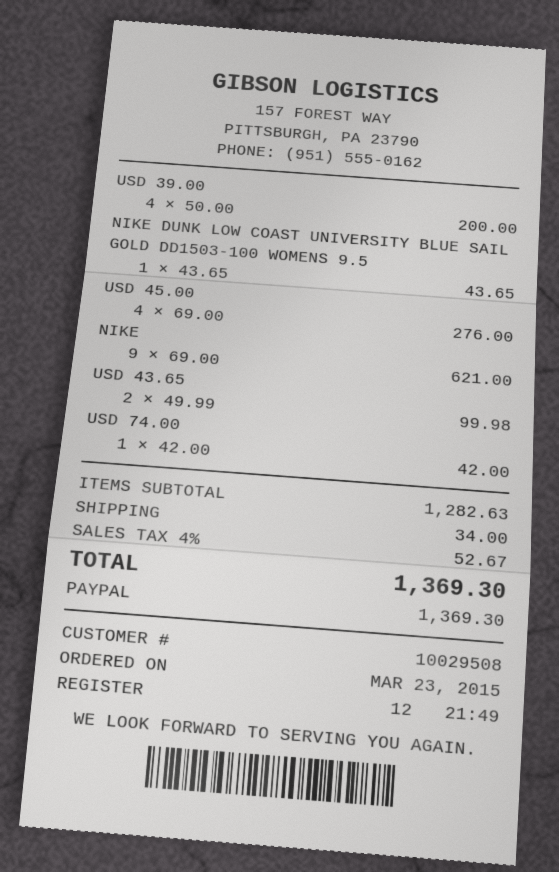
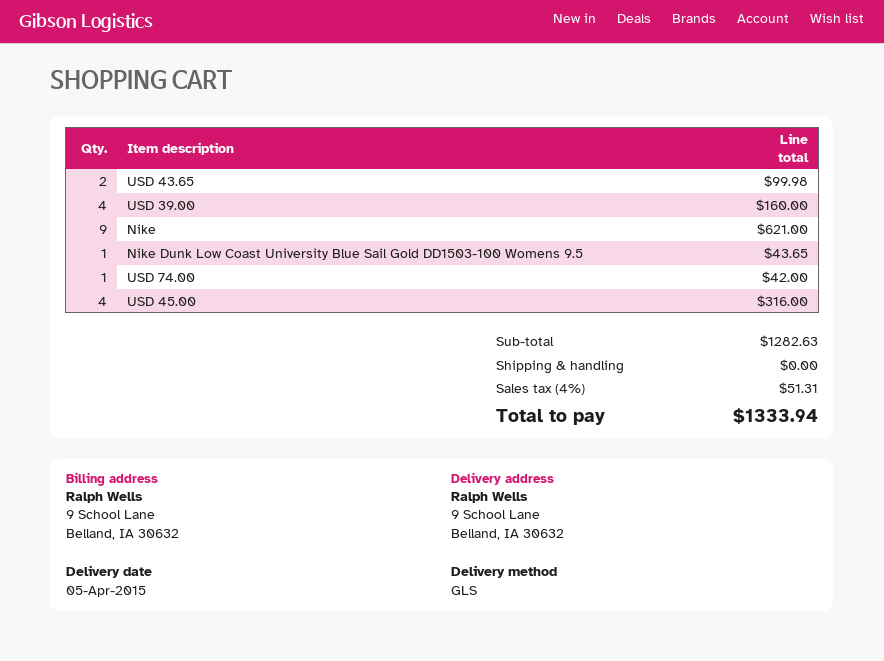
USD 39.00: 4 for 200.00 -> 4 for 160.00
USD 45.00: 4 for 276.00 -> 4 for 316.00
shipping: 34.00 -> 0.00
tax: 4% = 52.67 -> 4% = 51.31
total: 1369.30 -> 1333.94

